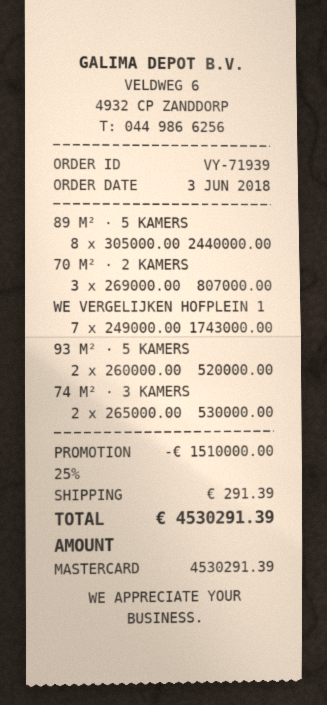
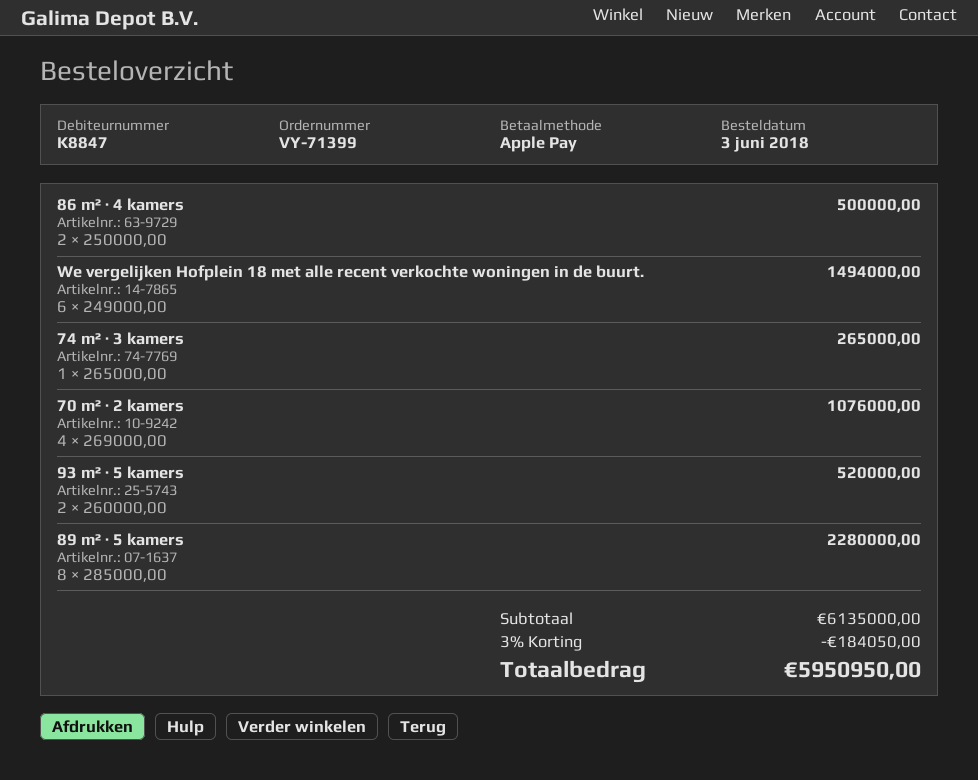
order number: VY-71939 -> VY-71399
payment method: Mastercard -> Apple Pay
89 M² · 5 KAMERS: 8 x 305000.00 = 2440000.00 -> 8 x 285000.00 = 2280000.00
70 M² · 2 KAMERS: 3 x 269000.00 = 807000.00 -> 4 x 269000.00 = 1076000.00
WE VERGELIJKEN HOFPLEIN 1: 7 x 249000.00 = 1743000.00 -> 6 x 249000.00 = 1494000.00
74 M² · 3 KAMERS: 2 x 265000.00 = 530000.00 -> 1 x 265000.00 = 265000.00
86 m² · 4 kamers: none -> 2 x 250000.00 = 500000.00
discount: 25% = 1510000.00 -> 3% = 184050.00
shipping: 291.39 -> none
total: 4530291.39 -> 5950950.00

